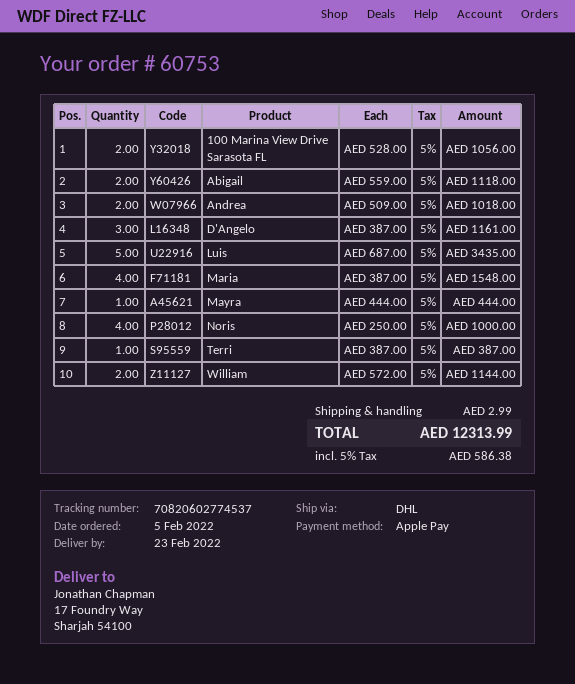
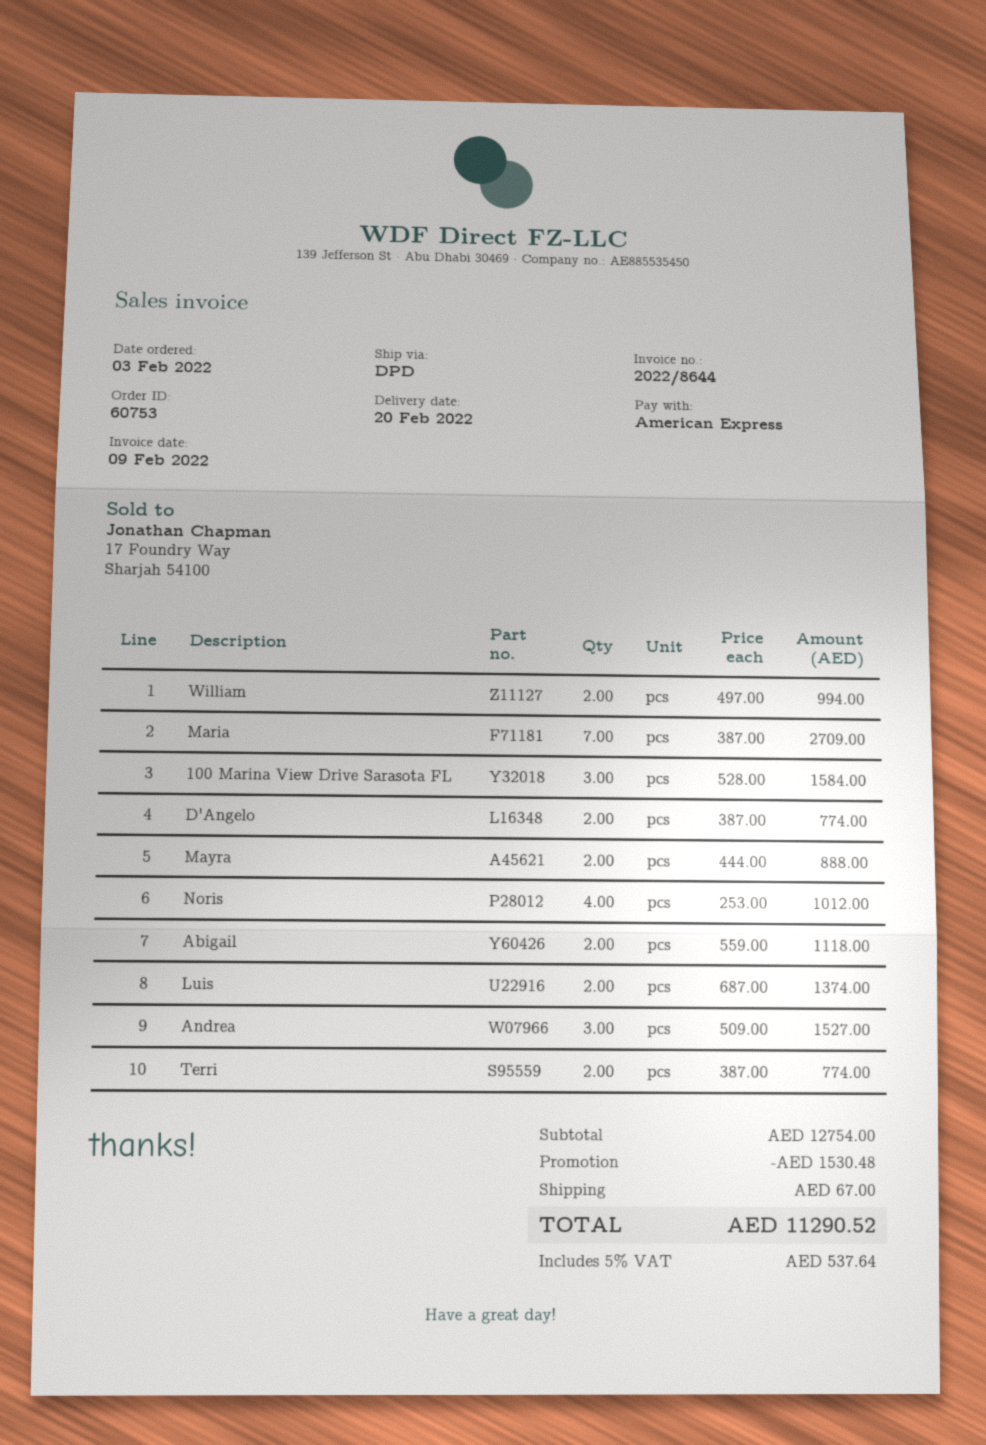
order date: 2022-02-05 -> 2022-02-03
delivery date: 2022-02-23 -> 2022-02-20
payment method: Apple Pay -> American Express
shipping method: DHL -> DPD
100 Marina View Drive Sarasota FL: 2 x 528.00 = 1056.00 -> 3 x 528.00 = 1584.00
Andrea: 2 x 509.00 = 1018.00 -> 3 x 509.00 = 1527.00
D'Angelo: 3 x 387.00 = 1161.00 -> 2 x 387.00 = 774.00
Luis: 5 x 687.00 = 3435.00 -> 2 x 687.00 = 1374.00
Maria: 4 x 387.00 = 1548.00 -> 7 x 387.00 = 2709.00
Mayra: 1 x 444.00 = 444.00 -> 2 x 444.00 = 888.00
Noris: 4 x 250.00 = 1000.00 -> 4 x 253.00 = 1012.00
Terri: 1 x 387.00 = 387.00 -> 2 x 387.00 = 774.00
William: 2 x 572.00 = 1144.00 -> 2 x 497.00 = 994.00
discount: none -> 1530.48
shipping: 2.99 -> 67.00
tax: 5% = 586.38 -> 5% = 537.64
total: 12313.99 -> 11290.52

